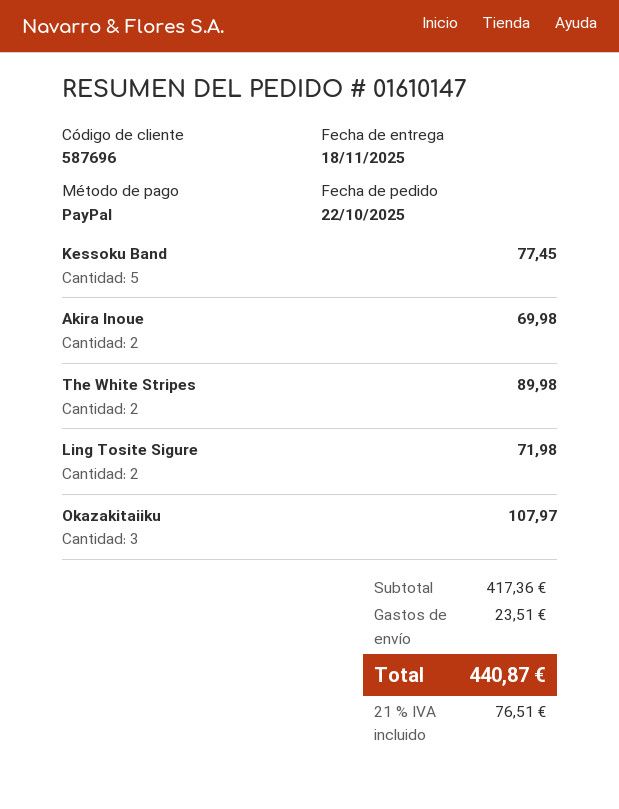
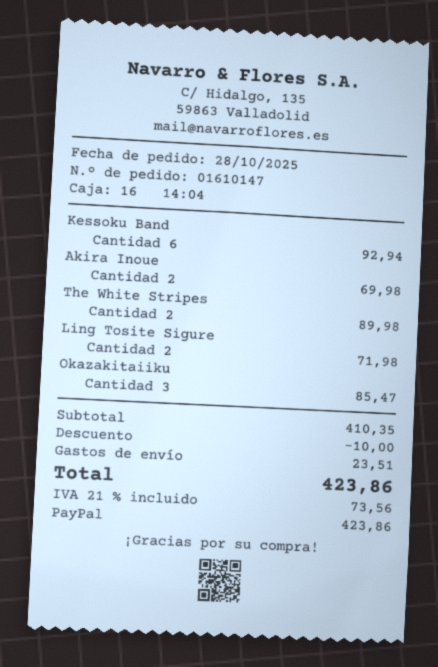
order date: 2025-10-22 -> 2025-10-28
Kessoku Band: 5 for 77.45 -> 6 for 92.94
Okazakitaiiku: 3 for 107.97 -> 3 for 85.47
subtotal: 417.36 -> 410.35
discount: none -> 10.00
tax: 21% = 76.51 -> 21% = 73.56
total: 440.87 -> 423.86

